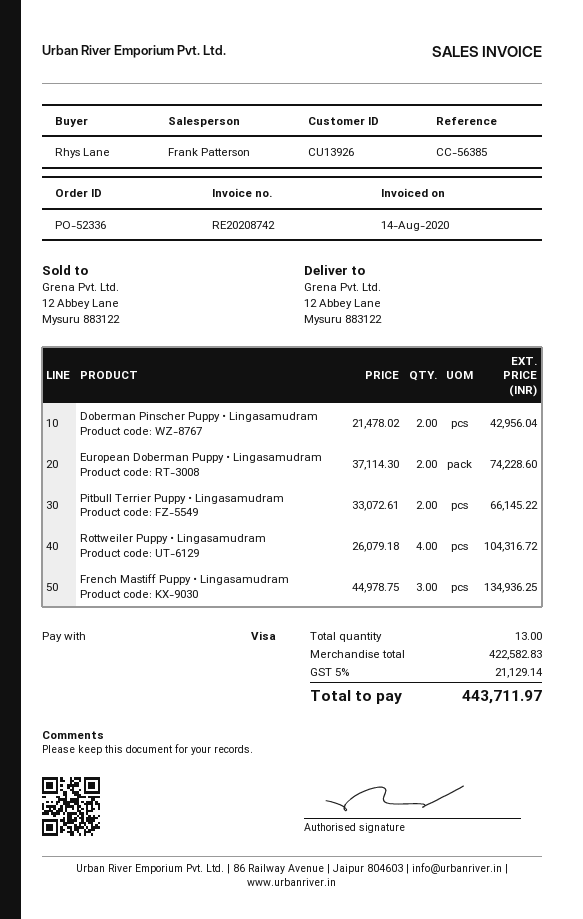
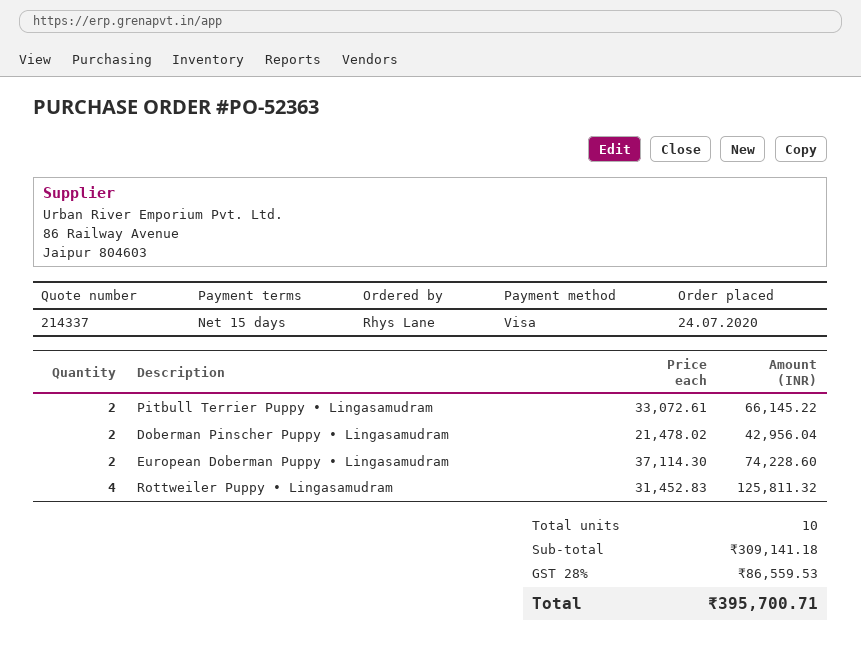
order number: PO-52336 -> PO-52363
Rottweiler Puppy • Lingasamudram: 4 x 26079.18 = 104316.72 -> 4 x 31452.83 = 125811.32
French Mastiff Puppy • Lingasamudram: 3 x 44978.75 = 134936.25 -> none
total quantity: 13 -> 10
subtotal: 422582.83 -> 309141.18
tax: 5% = 21129.14 -> 28% = 86559.53
total: 443711.97 -> 395700.71

